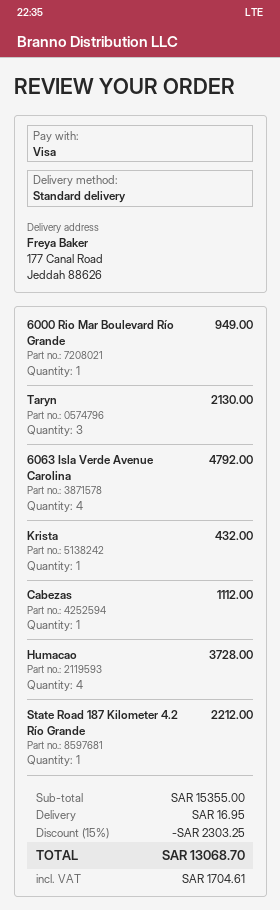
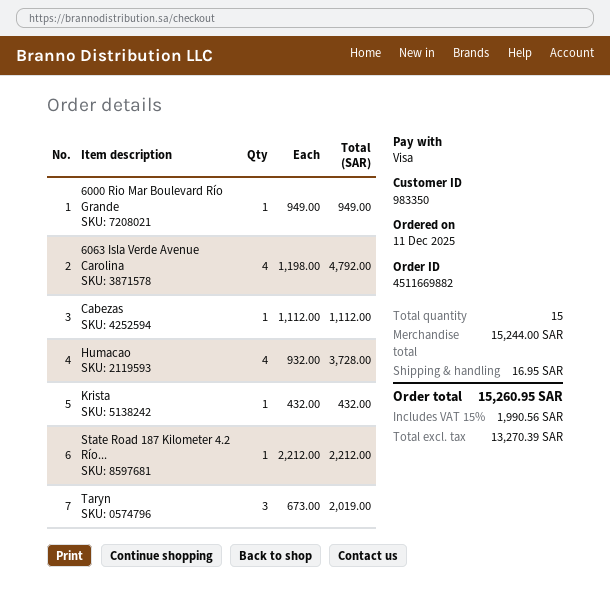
Taryn: 3 for 2130.00 -> 3 for 2019.00
subtotal: 15355.00 -> 15244.00
discount: 15% = 2303.25 -> none
tax: 1704.61 -> 1990.56
total: 13068.70 -> 15260.95

